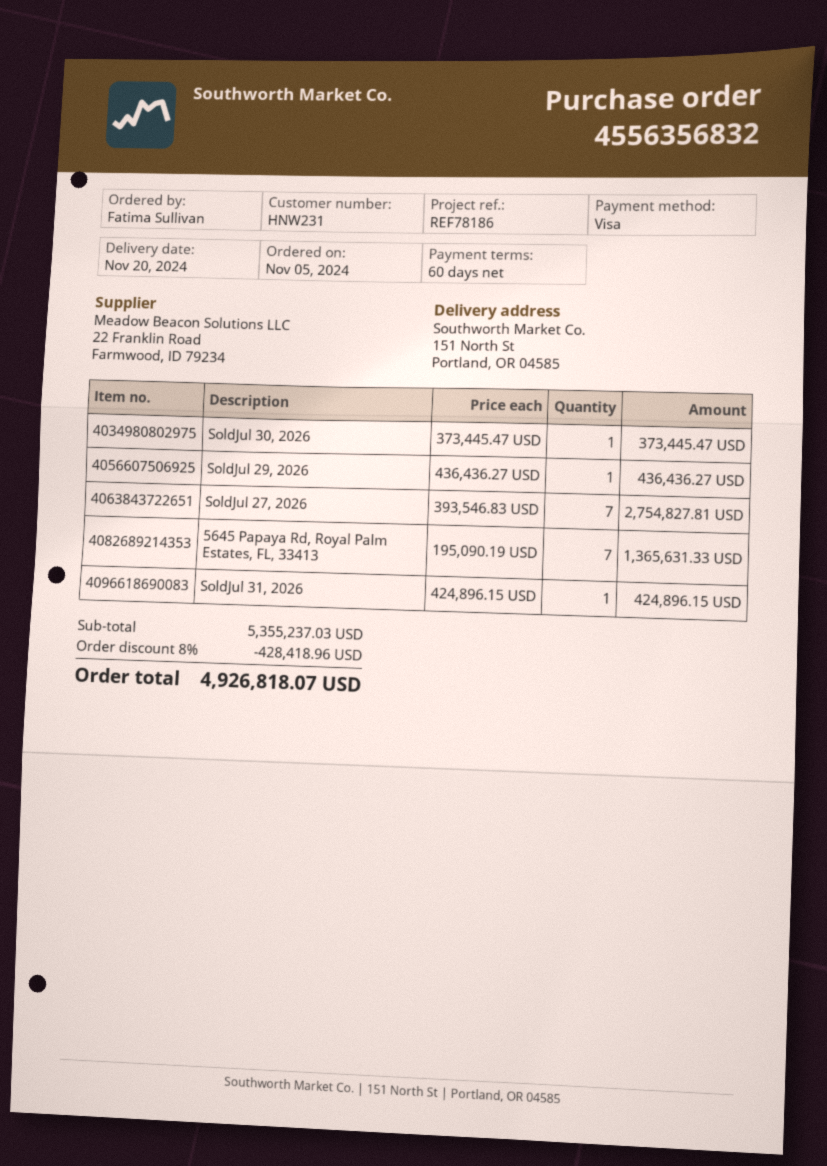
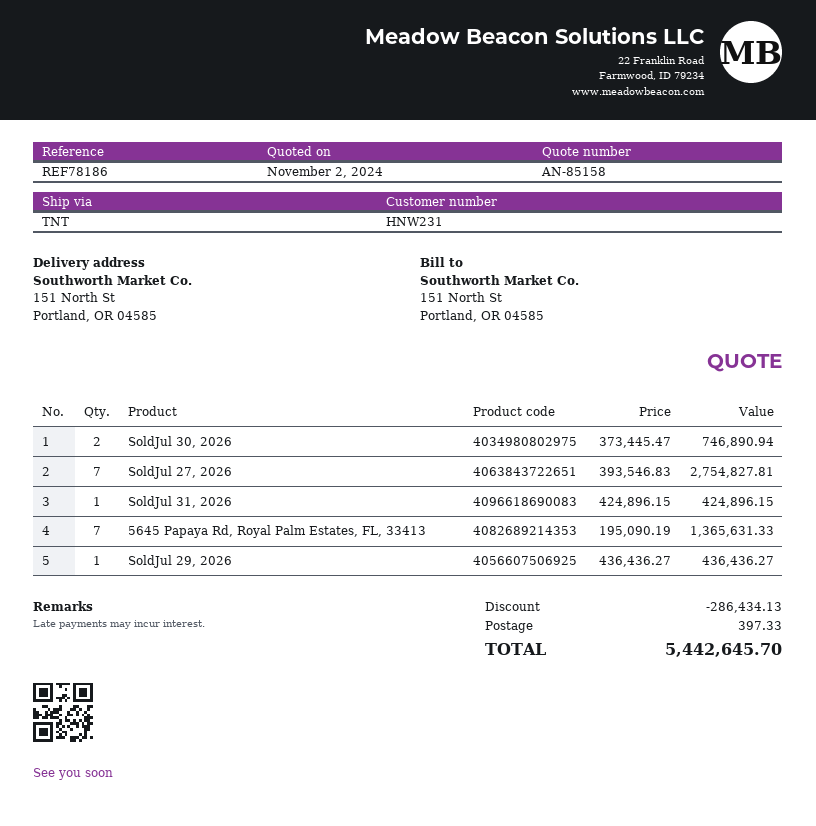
SoldJul 30, 2026: 1 x 373445.47 = 373445.47 -> 2 x 373445.47 = 746890.94
discount: 428418.96 -> 286434.13
shipping: none -> 397.33
total: 4926818.07 -> 5442645.70

